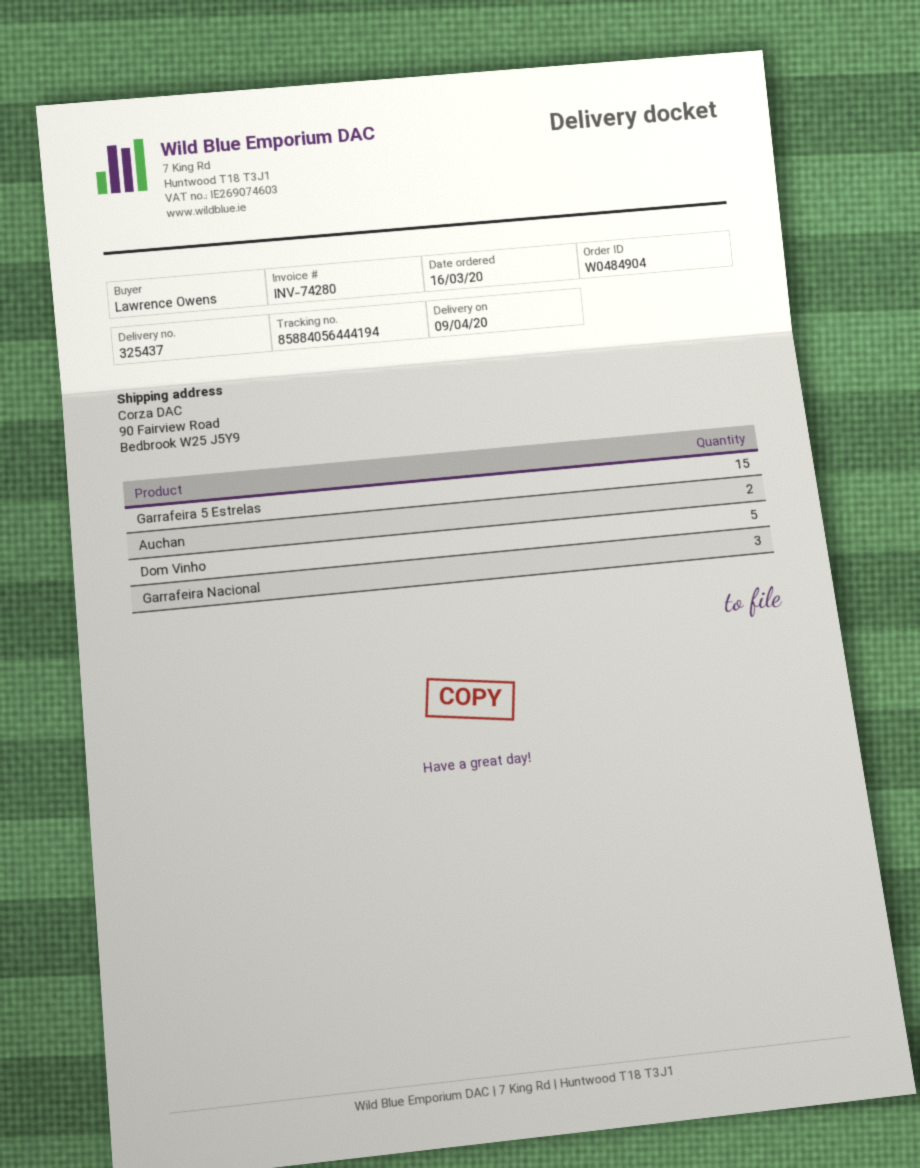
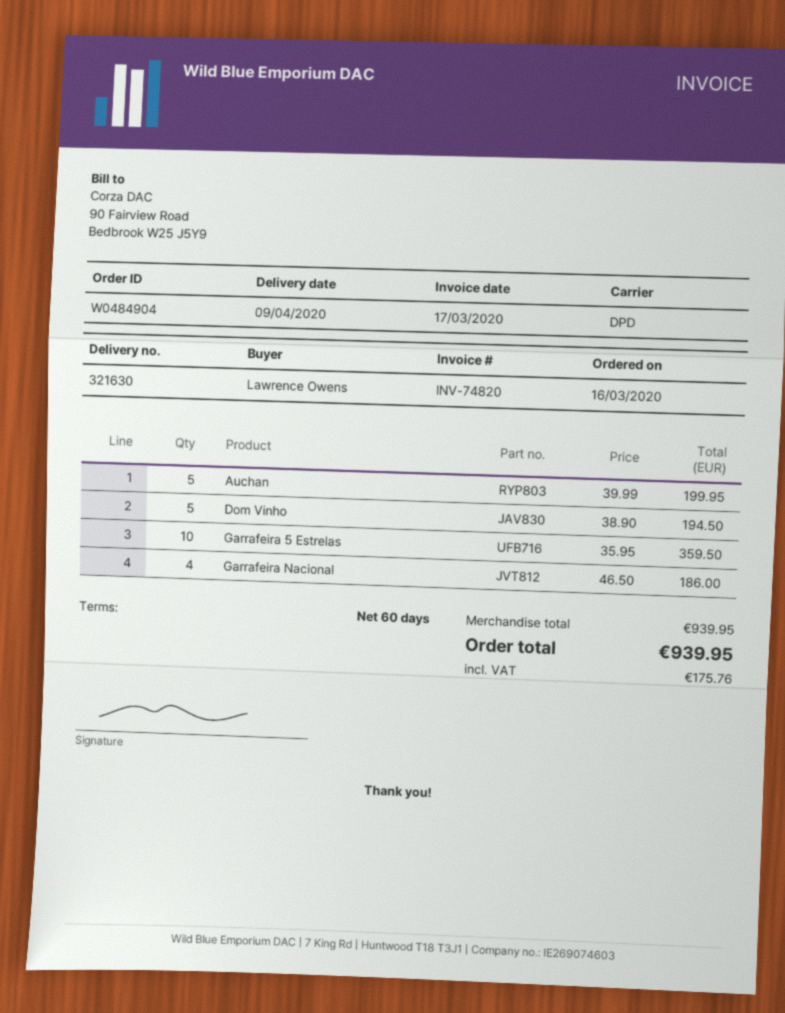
delivery note number: 325437 -> 321630
invoice number: INV-74280 -> INV-74820
Garrafeira 5 Estrelas: 15 -> 10
Auchan: 2 -> 5
Garrafeira Nacional: 3 -> 4

